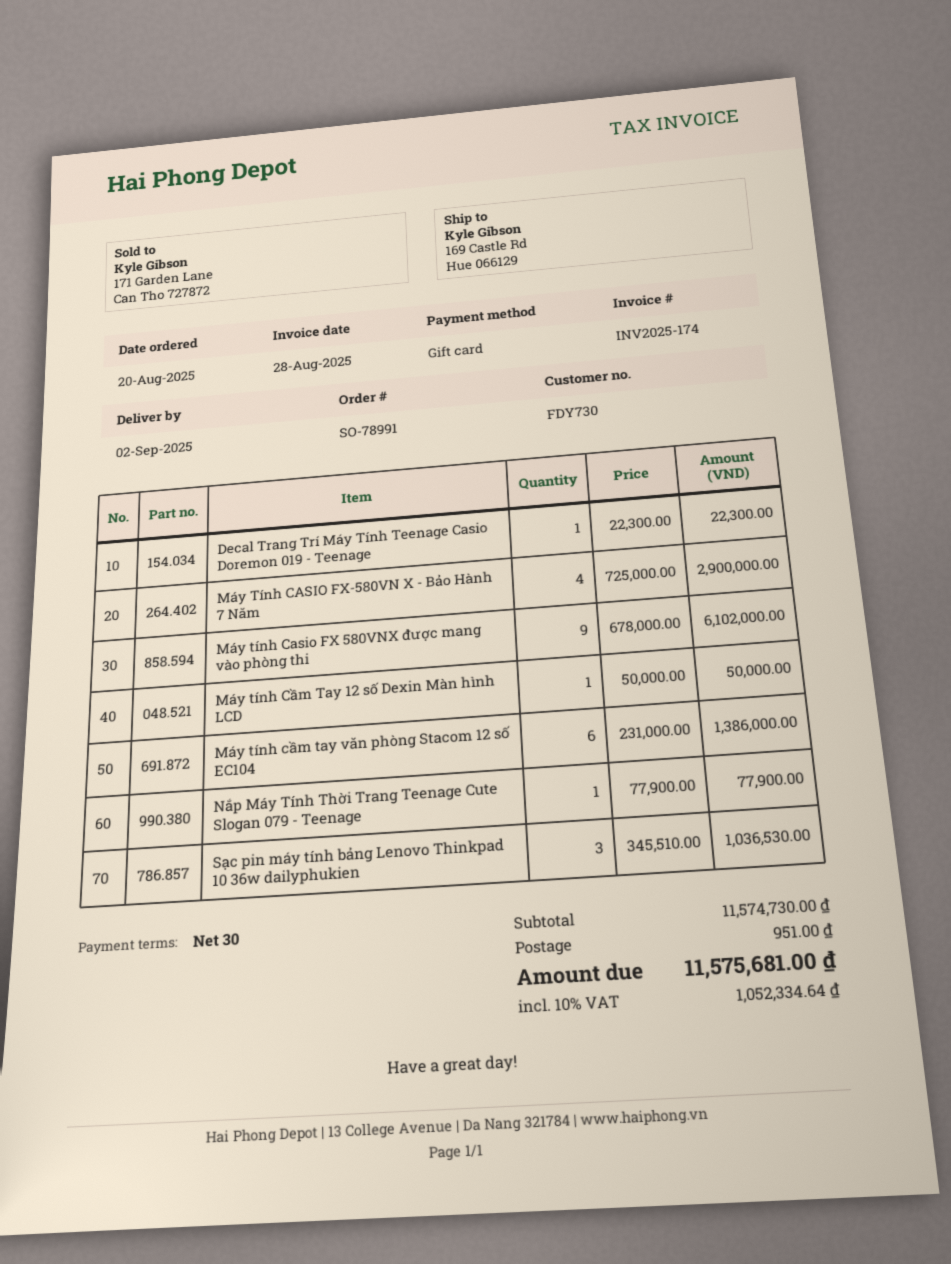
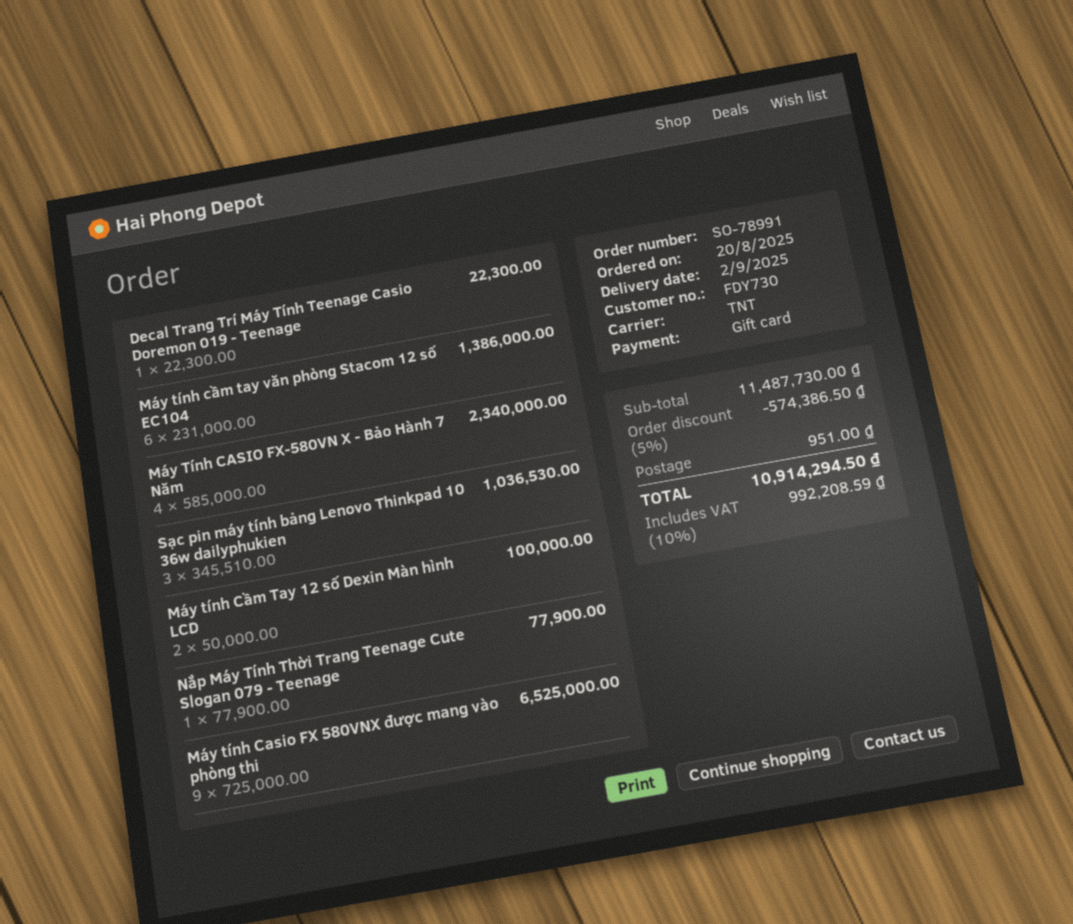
Máy Tính CASIO FX-580VN X - Bảo Hành 7 Năm: 4 x 725000.00 = 2900000.00 -> 4 x 585000.00 = 2340000.00
Máy tính Casio FX 580VNX được mang vào phòng thi: 9 x 678000.00 = 6102000.00 -> 9 x 725000.00 = 6525000.00
Máy tính Cầm Tay 12 số Dexin Màn hình LCD: 1 x 50000.00 = 50000.00 -> 2 x 50000.00 = 100000.00
subtotal: 11574730.00 -> 11487730.00
discount: none -> 5% = 574386.50
tax: 10% = 1052334.64 -> 10% = 992208.59
total: 11575681.00 -> 10914294.50

